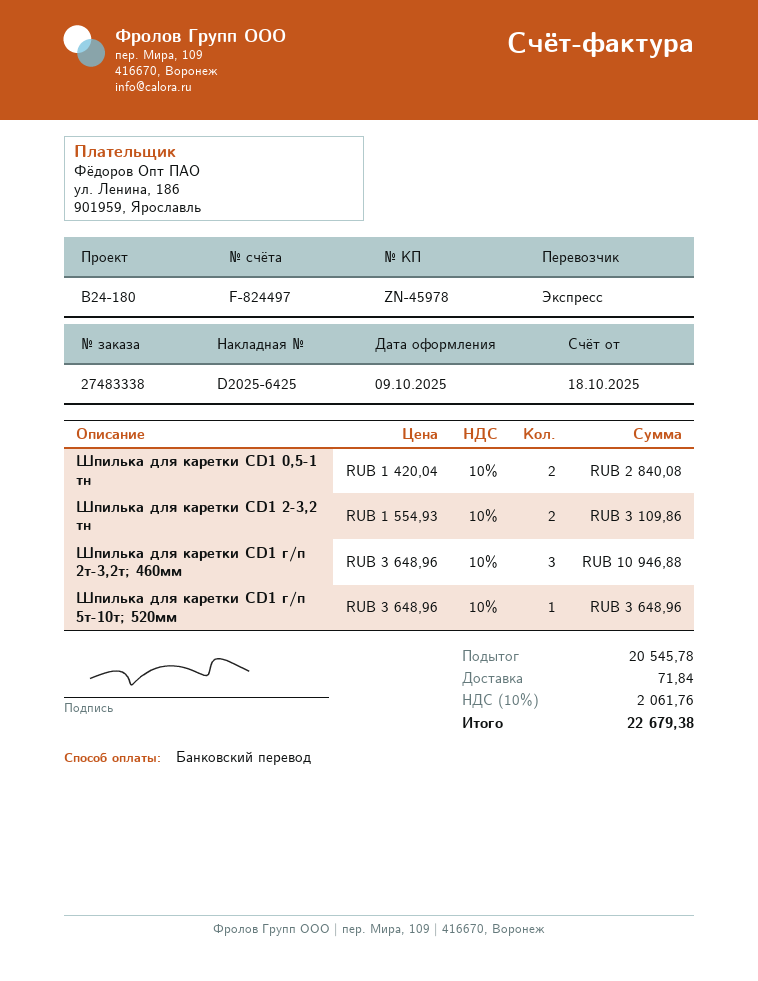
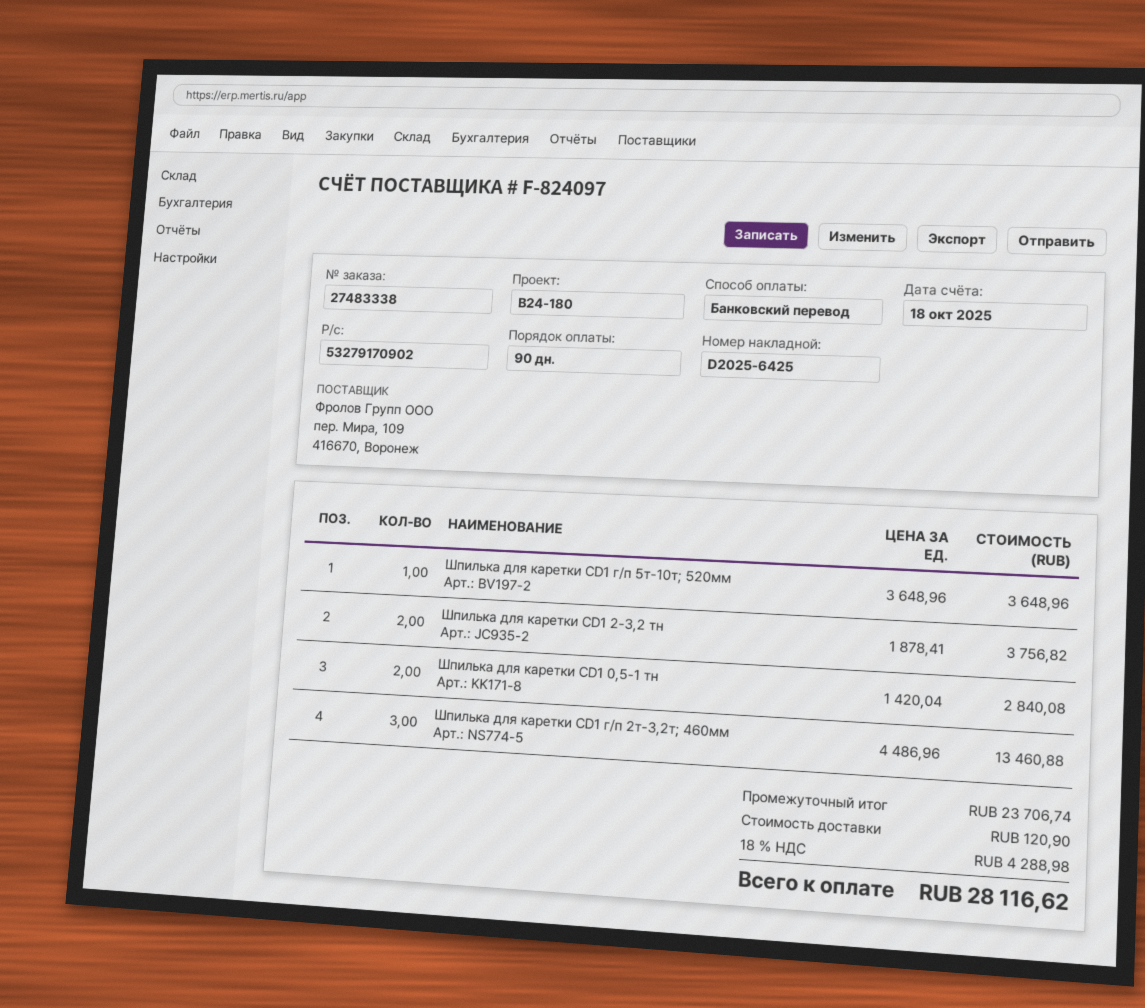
invoice number: F-824497 -> F-824097
Шпилька для каретки CD1 2-3,2 тн: 2 x 1554.93 = 3109.86 -> 2 x 1878.41 = 3756.82
Шпилька для каретки CD1 г/п 2т-3,2т; 460мм: 3 x 3648.96 = 10946.88 -> 3 x 4486.96 = 13460.88
subtotal: 20545.78 -> 23706.74
shipping: 71.84 -> 120.90
tax: 10% = 2061.76 -> 18% = 4288.98
total: 22679.38 -> 28116.62

